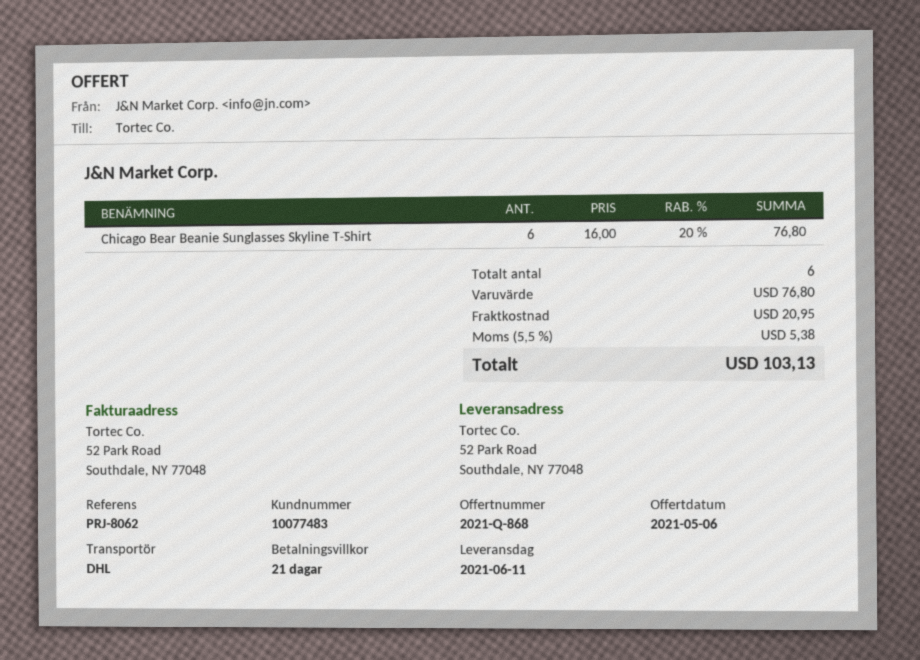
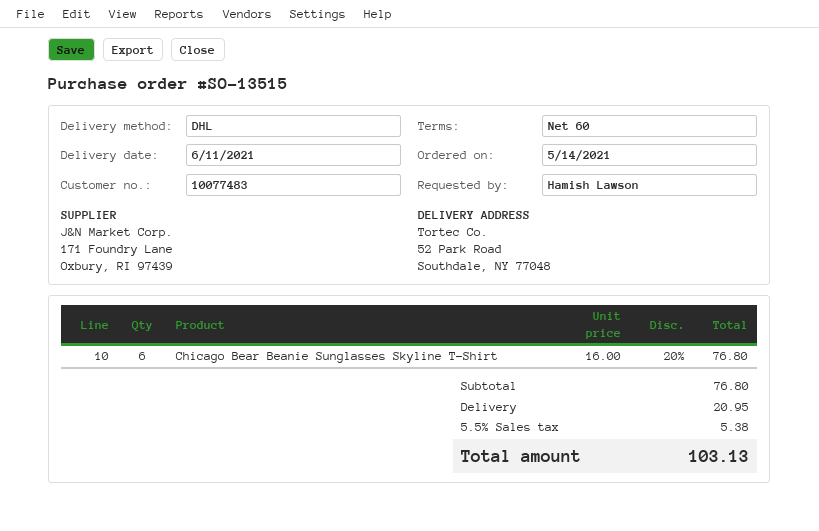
payment terms: 21 days -> 60 days

